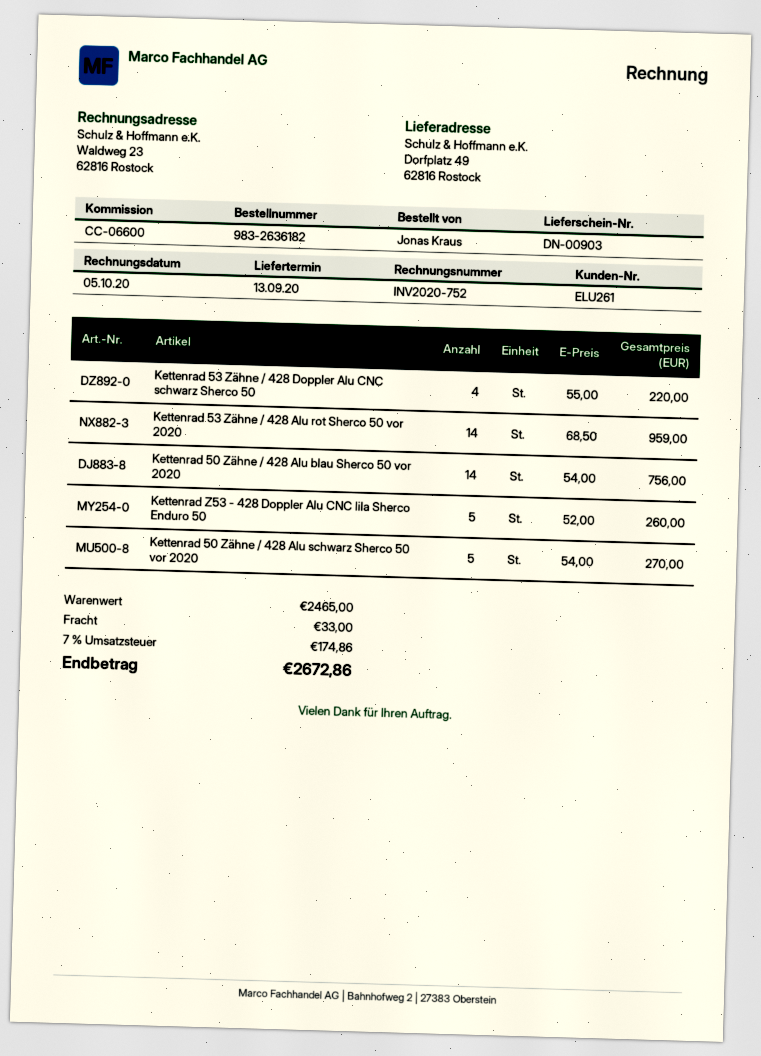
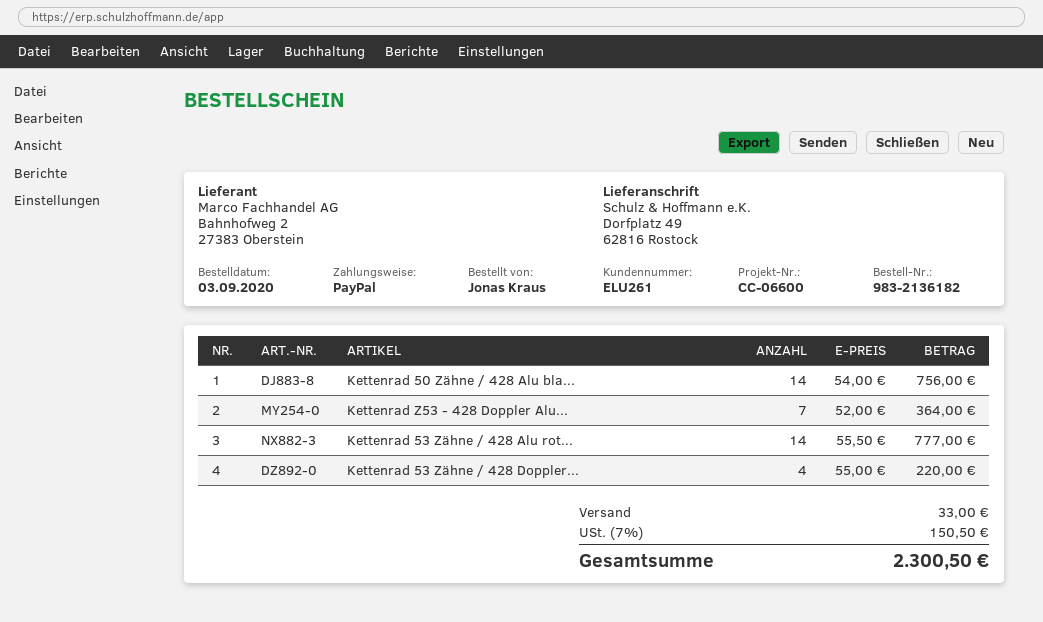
order number: 983-2636182 -> 983-2136182
Kettenrad 53 Zähne / 428 Alu rot Sherco 50 vor 2020: 14 x 68.50 = 959.00 -> 14 x 55.50 = 777.00
Kettenrad Z53 - 428 Doppler Alu CNC lila Sherco Enduro 50: 5 x 52.00 = 260.00 -> 7 x 52.00 = 364.00
Kettenrad 50 Zähne / 428 Alu schwarz Sherco 50 vor 2020: 5 x 54.00 = 270.00 -> none
tax: 7% = 174.86 -> 7% = 150.50
total: 2672.86 -> 2300.50

